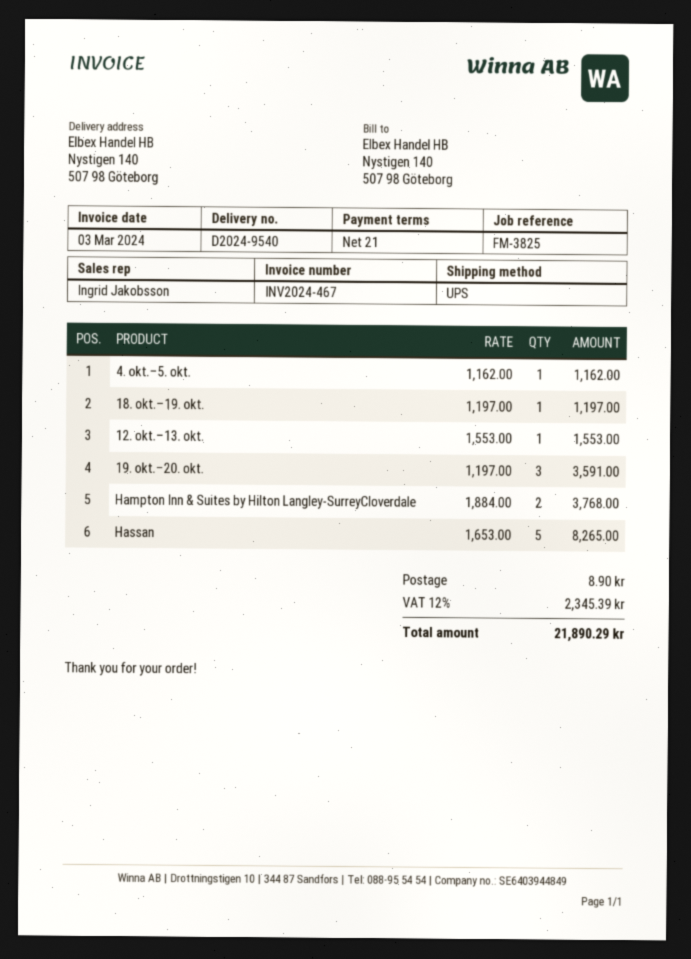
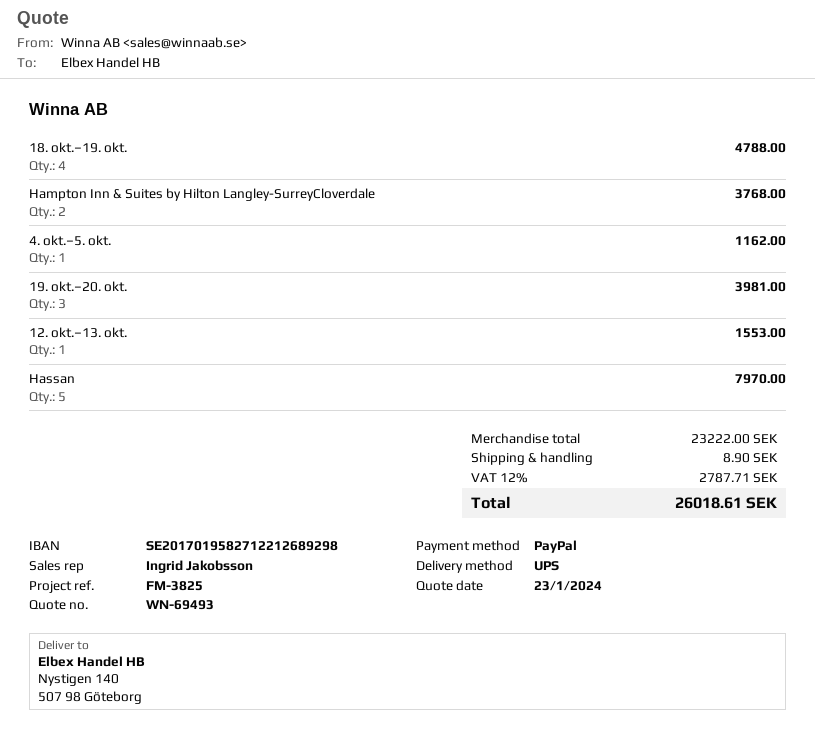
18. okt.–19. okt.: 1 for 1197.00 -> 4 for 4788.00
19. okt.–20. okt.: 3 for 3591.00 -> 3 for 3981.00
Hassan: 5 for 8265.00 -> 5 for 7970.00
tax: 12% = 2345.39 -> 12% = 2787.71
total: 21890.29 -> 26018.61

